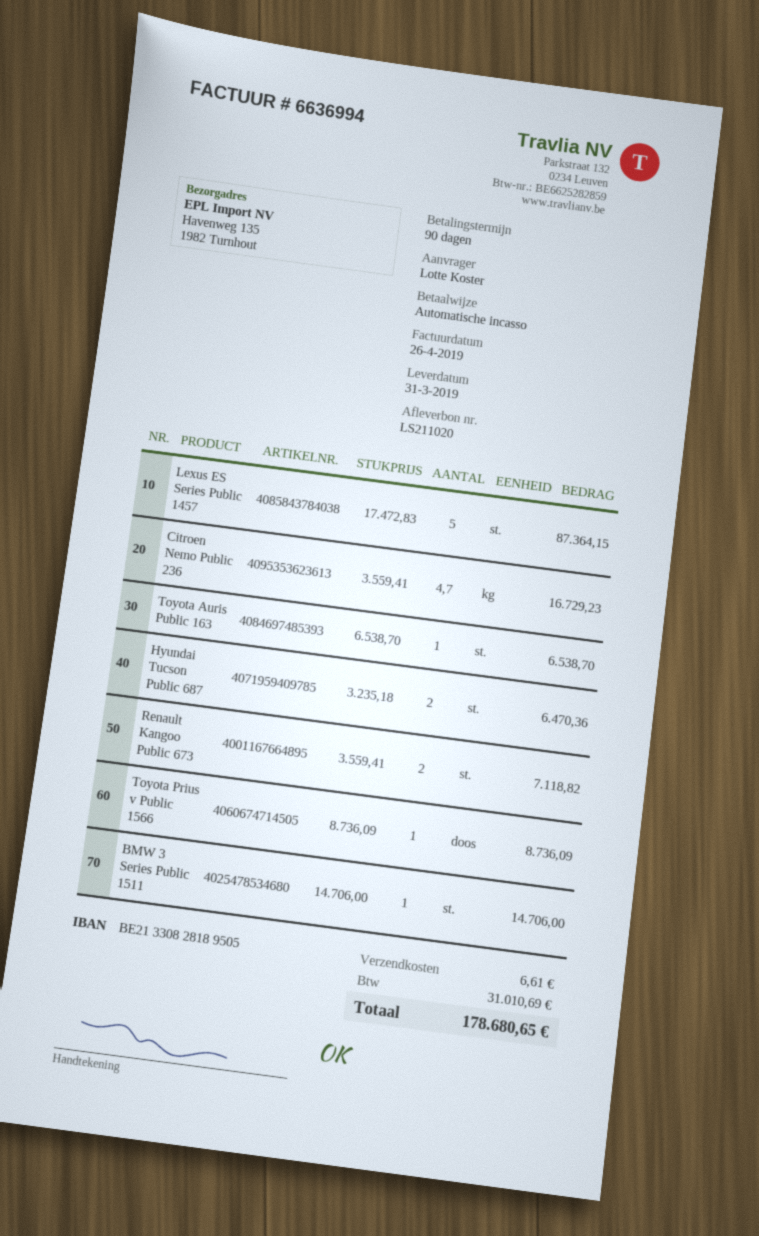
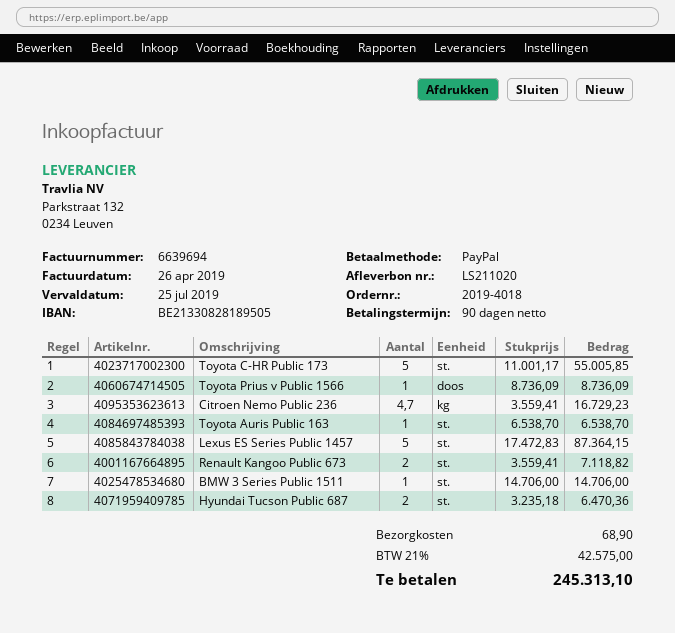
invoice number: 6636994 -> 6639694
payment method: direct debit -> PayPal
Toyota C-HR Public 173: none -> 5 x 11001.17 = 55005.85
shipping: 6.61 -> 68.90
tax: 31010.69 -> 42575.00
total: 178680.65 -> 245313.10

